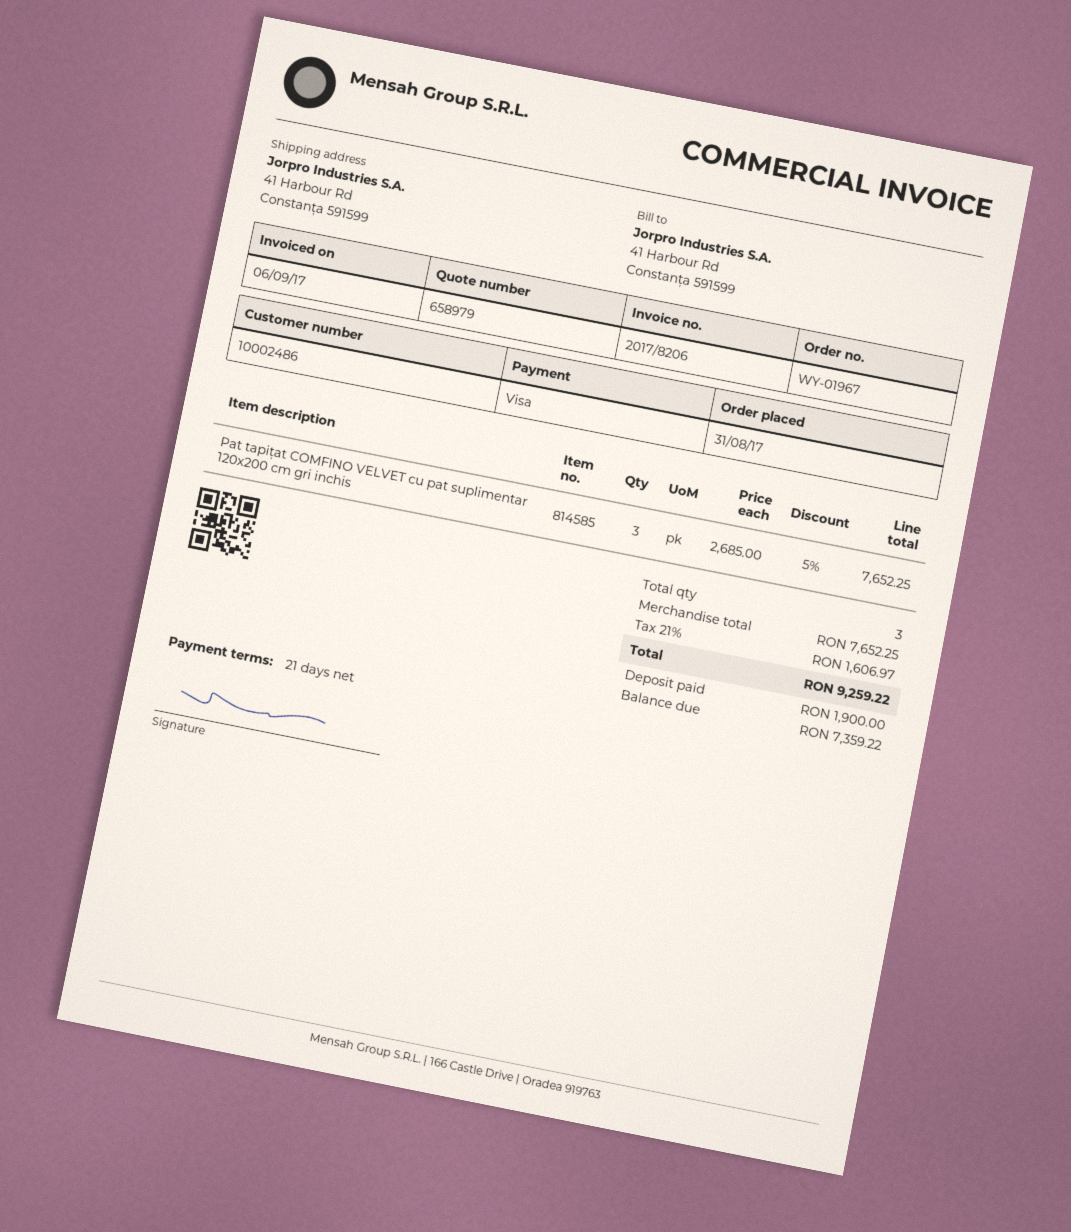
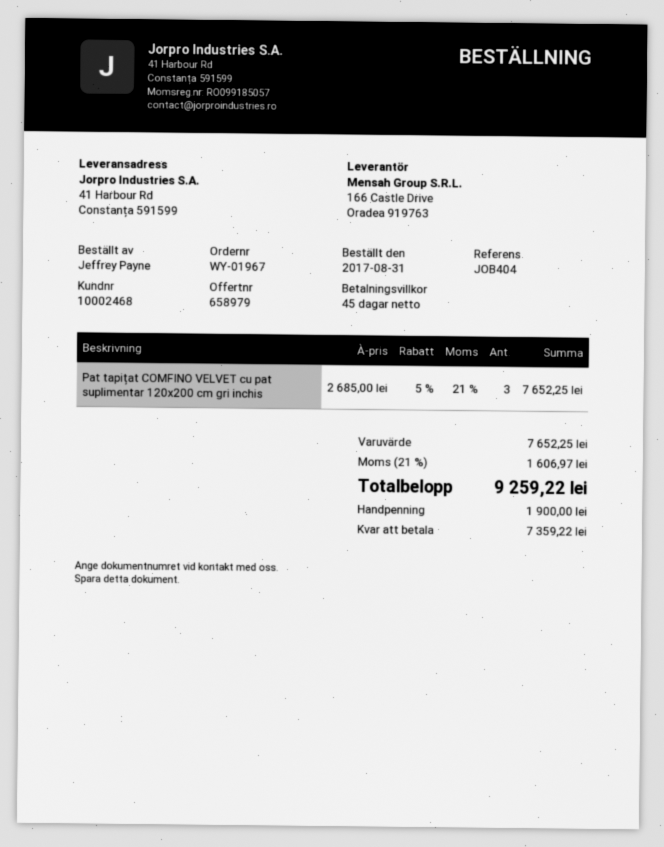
payment terms: 21 days -> 45 days
customer number: 10002486 -> 10002468

